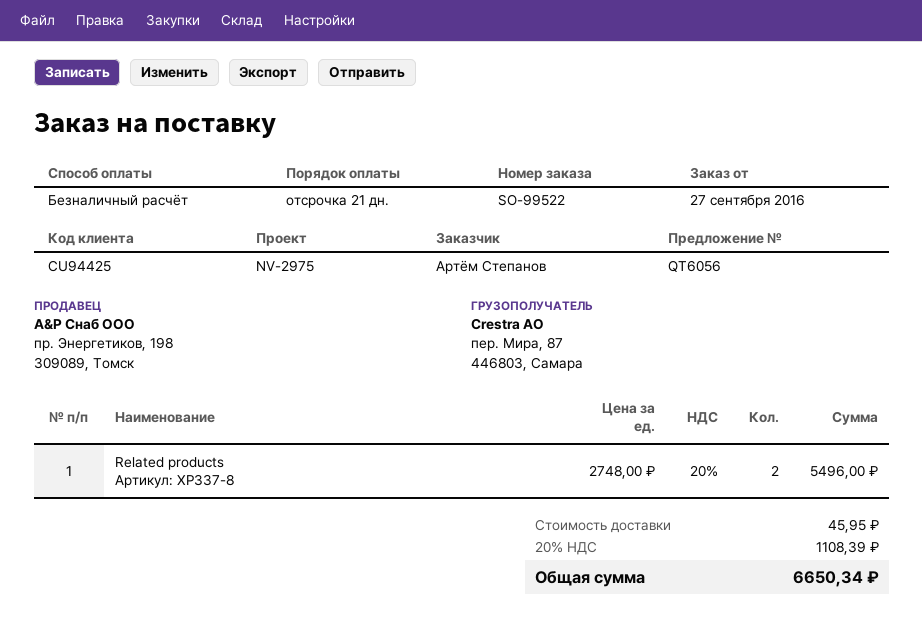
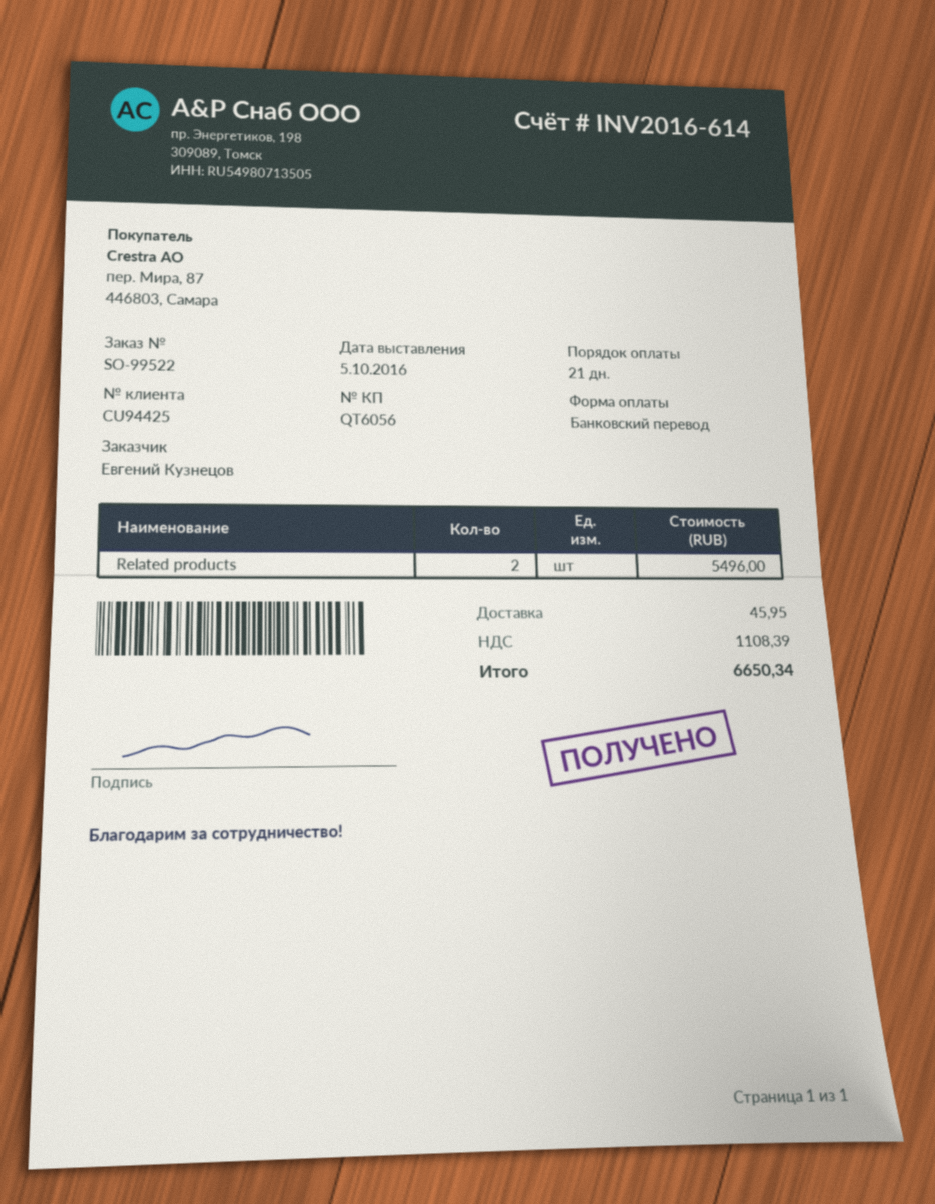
ordered by: Артём Степанов -> Евгений Кузнецов

